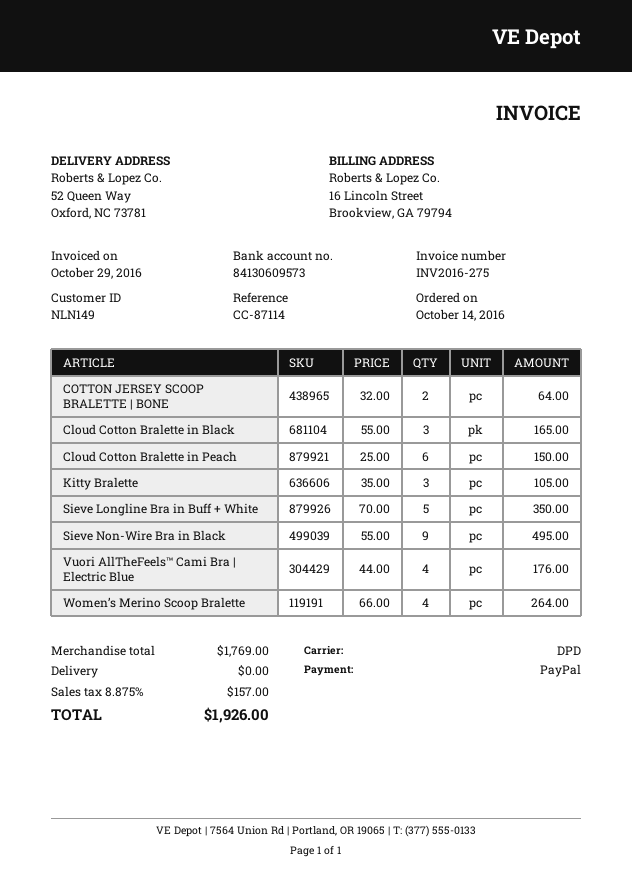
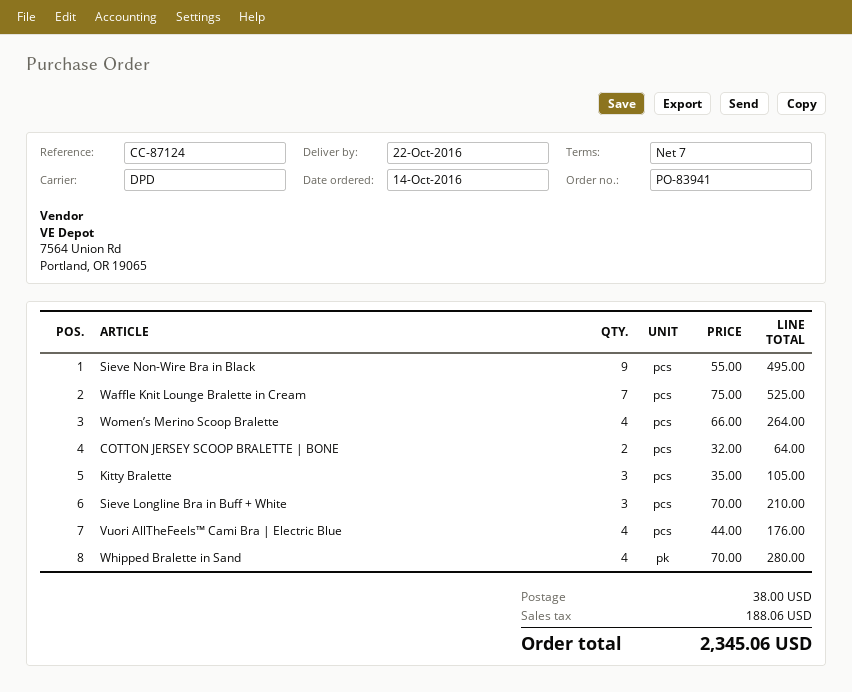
reference: CC-87114 -> CC-87124
Cloud Cotton Bralette in Black: 3 x 55.00 = 165.00 -> none
Cloud Cotton Bralette in Peach: 6 x 25.00 = 150.00 -> none
Sieve Longline Bra in Buff + White: 5 x 70.00 = 350.00 -> 3 x 70.00 = 210.00
Waffle Knit Lounge Bralette in Cream: none -> 7 x 75.00 = 525.00
Whipped Bralette in Sand: none -> 4 x 70.00 = 280.00
shipping: 0.00 -> 38.00
tax: 157.00 -> 188.06
total: 1926.00 -> 2345.06

